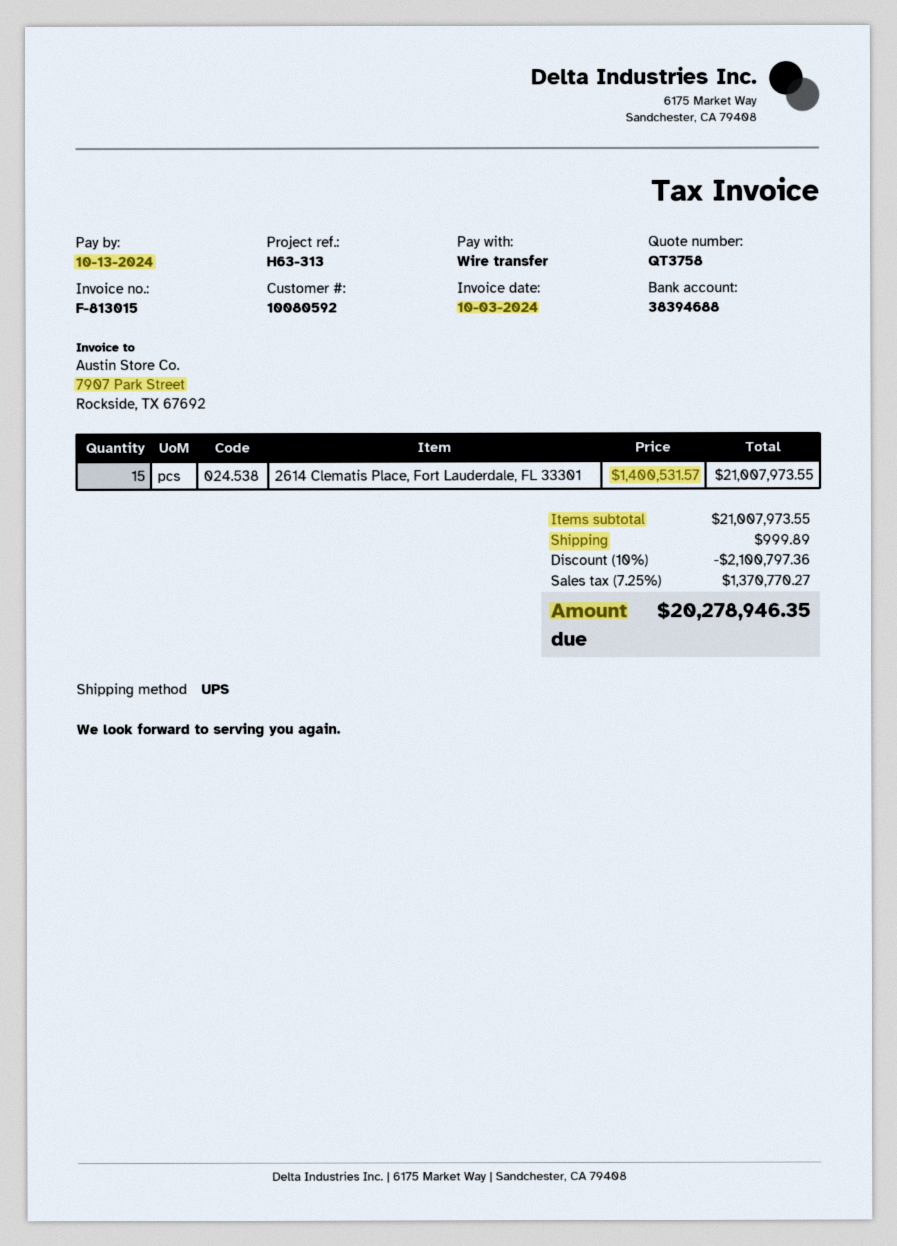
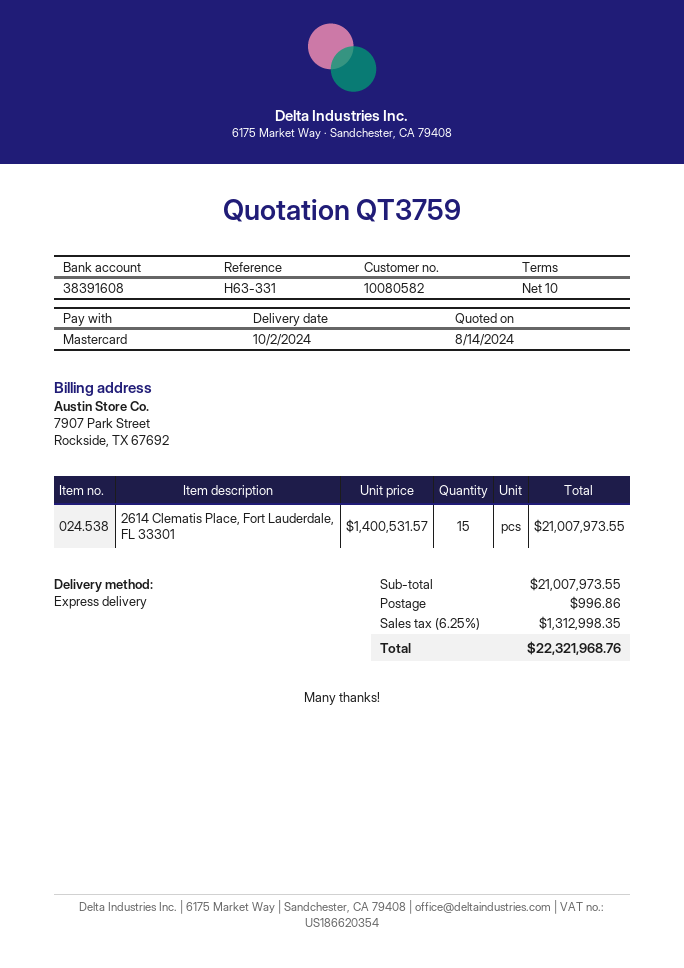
quote number: QT3758 -> QT3759
customer number: 10080592 -> 10080582
reference: H63-313 -> H63-331
payment method: bank transfer -> Mastercard
bank account: 38394688 -> 38391608
shipping method: UPS -> express
discount: 10% = 2100797.36 -> none
shipping: 999.89 -> 996.86
tax: 7.25% = 1370770.27 -> 6.25% = 1312998.35
total: 20278946.35 -> 22321968.76

